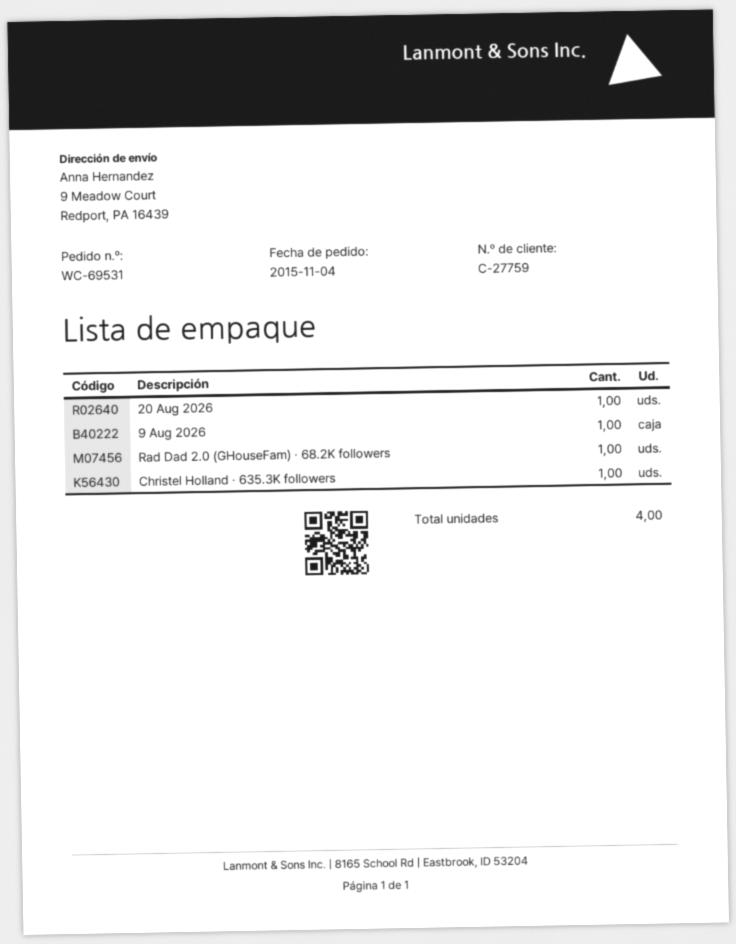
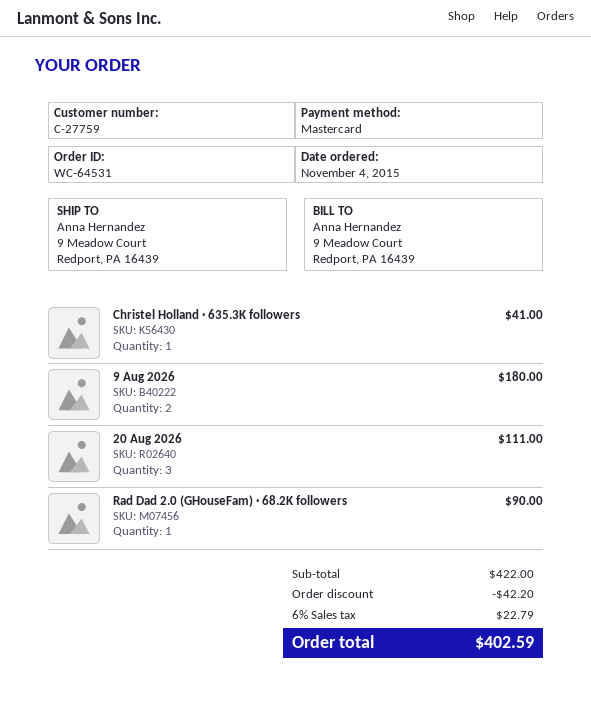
order number: WC-69531 -> WC-64531
20 Aug 2026: 1 -> 3
9 Aug 2026: 1 -> 2

